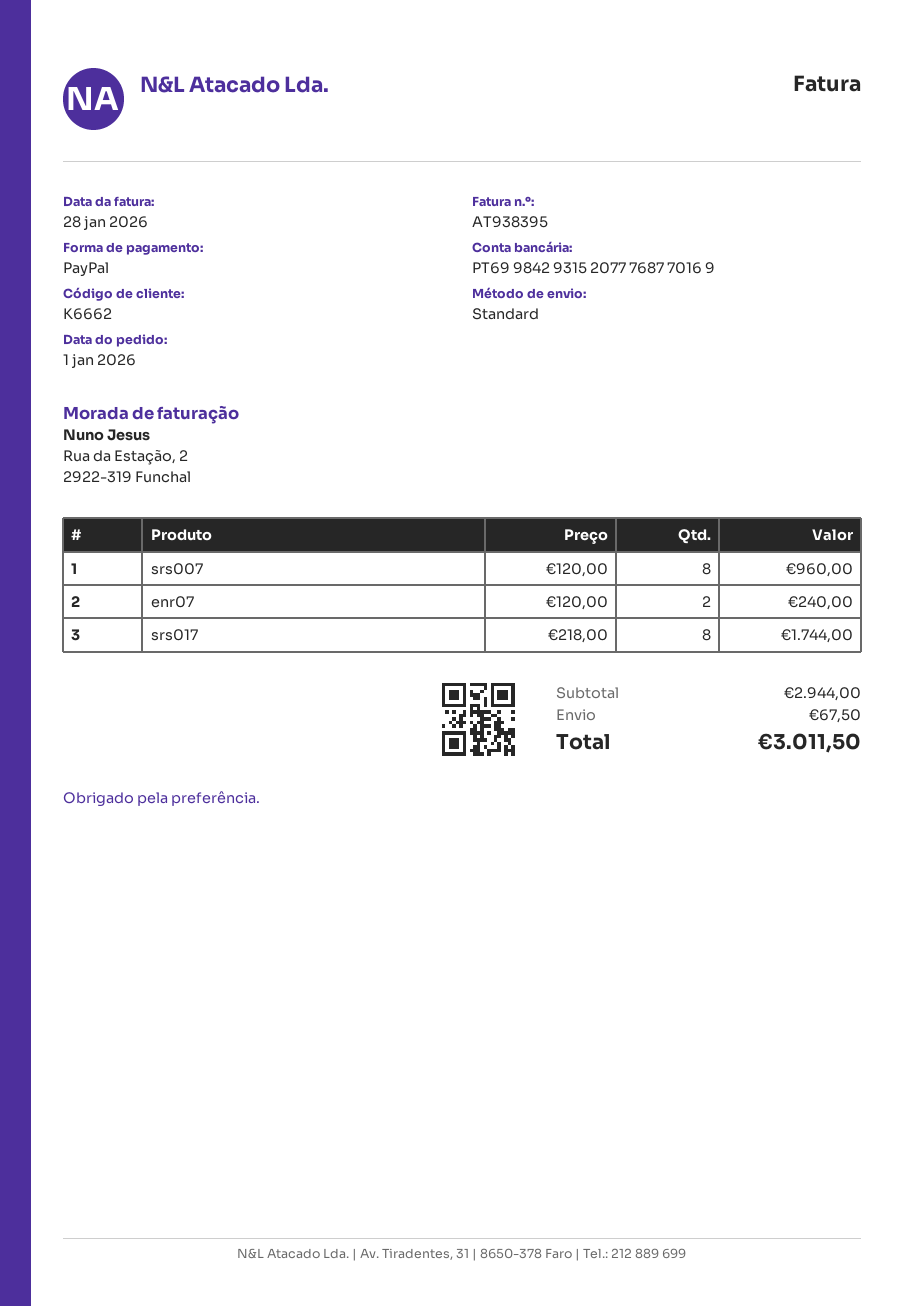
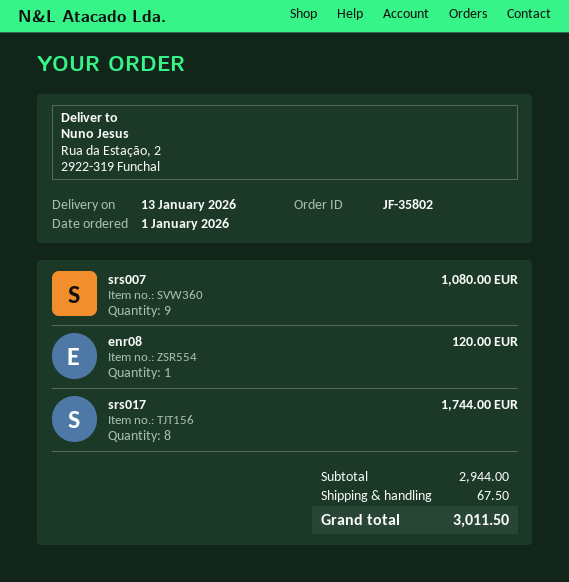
srs007: 8 for 960.00 -> 9 for 1080.00
enr07: 2 for 240.00 -> none
enr08: none -> 1 for 120.00

